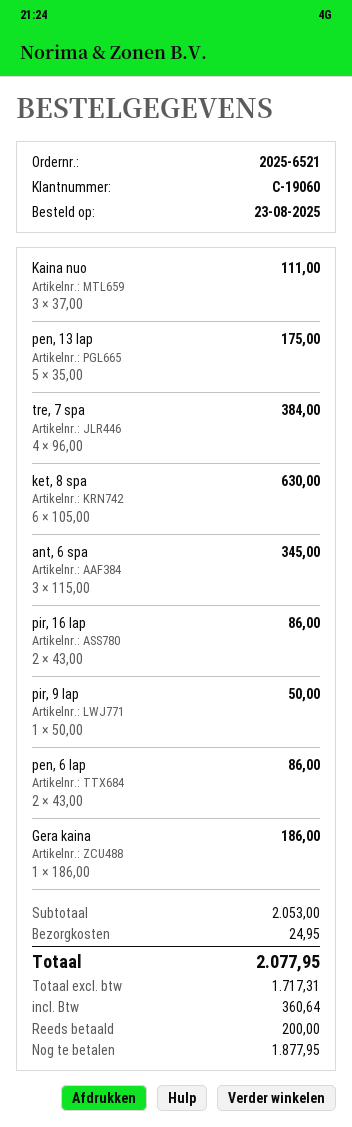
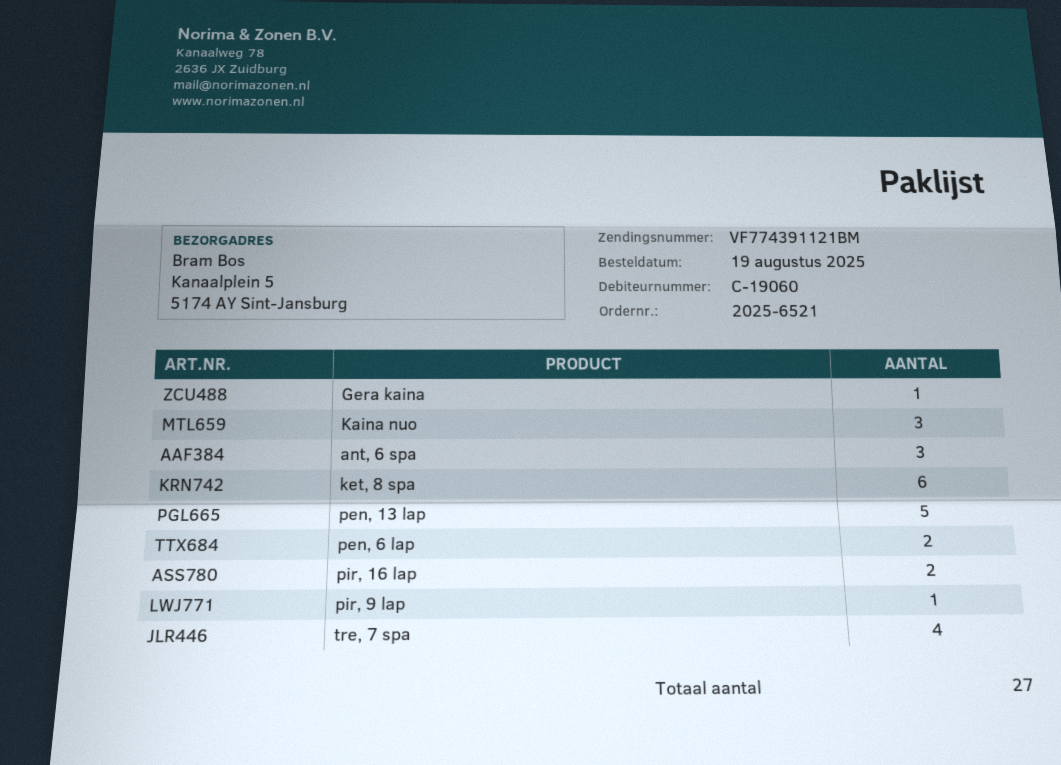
order date: 2025-08-23 -> 2025-08-19

